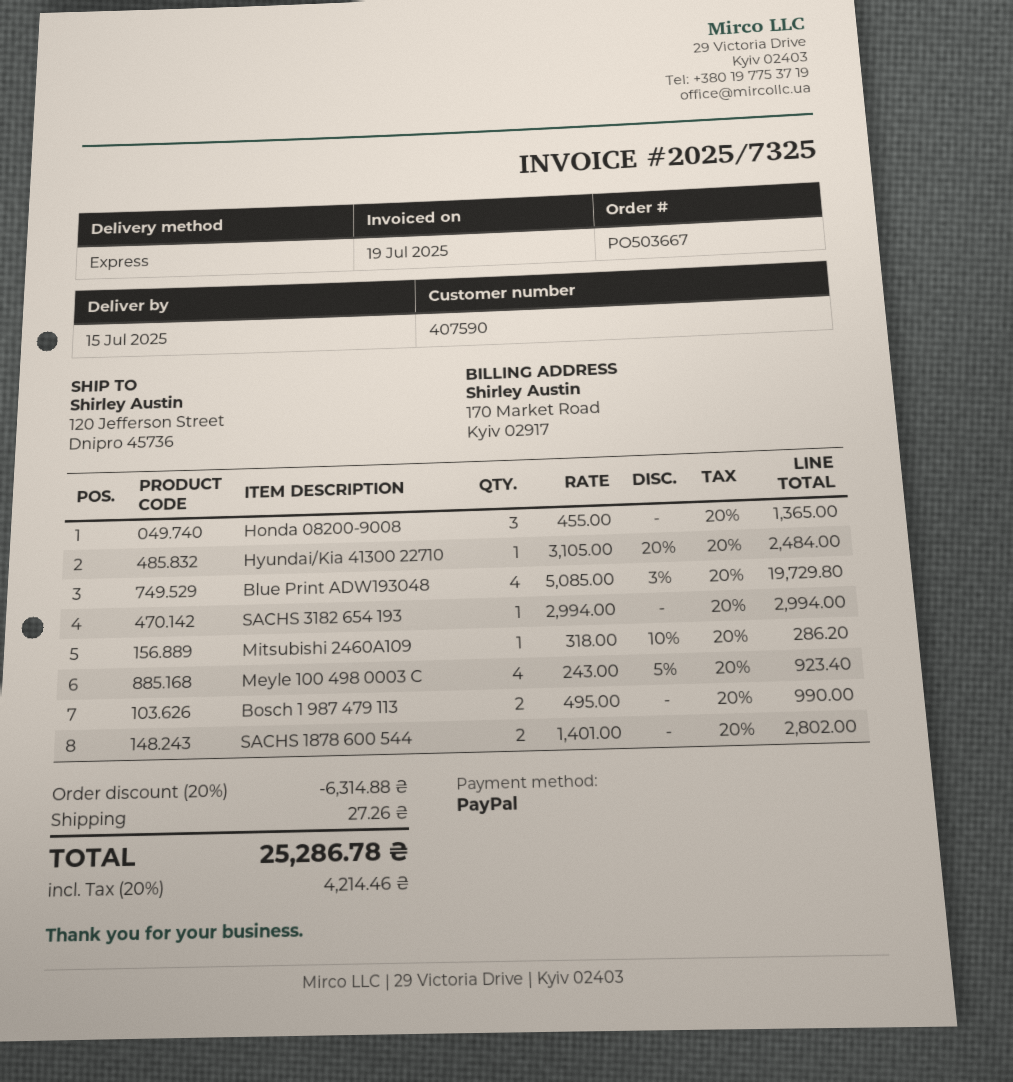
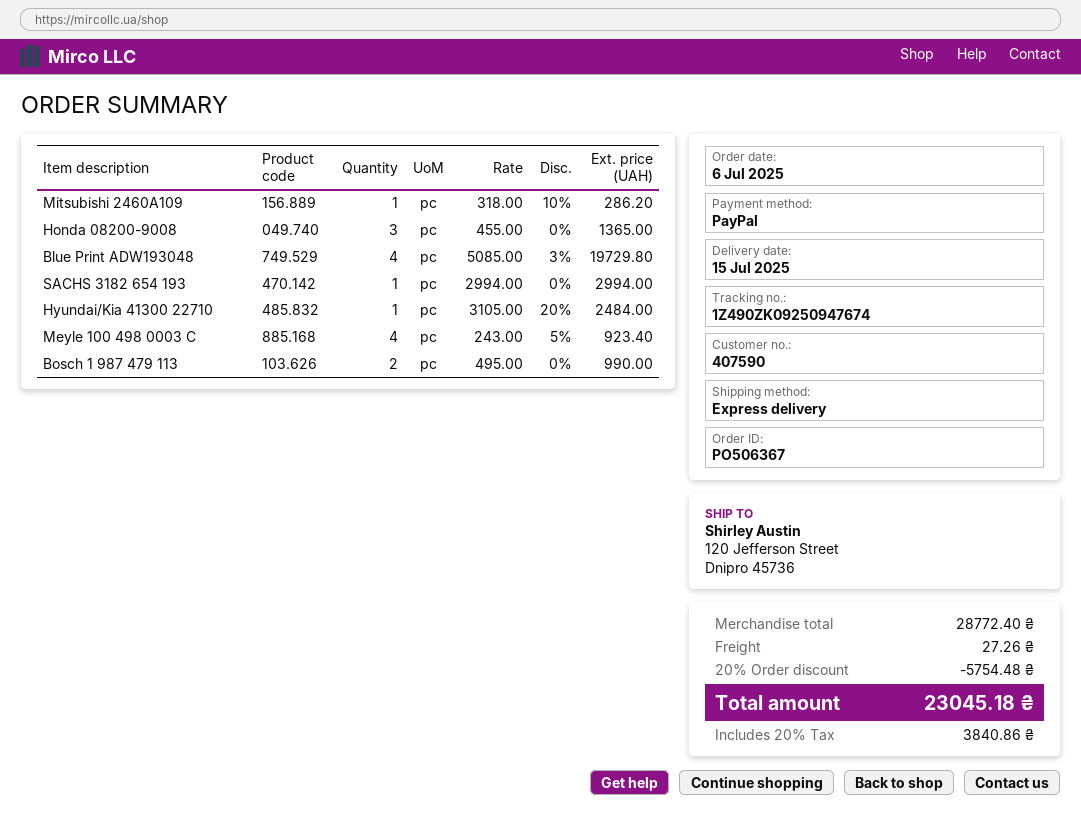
order number: PO503667 -> PO506367
SACHS 1878 600 544: 2 x 1401.00 = 2802.00 -> none
discount: 20% = 6314.88 -> 20% = 5754.48
tax: 20% = 4214.46 -> 20% = 3840.86
total: 25286.78 -> 23045.18

